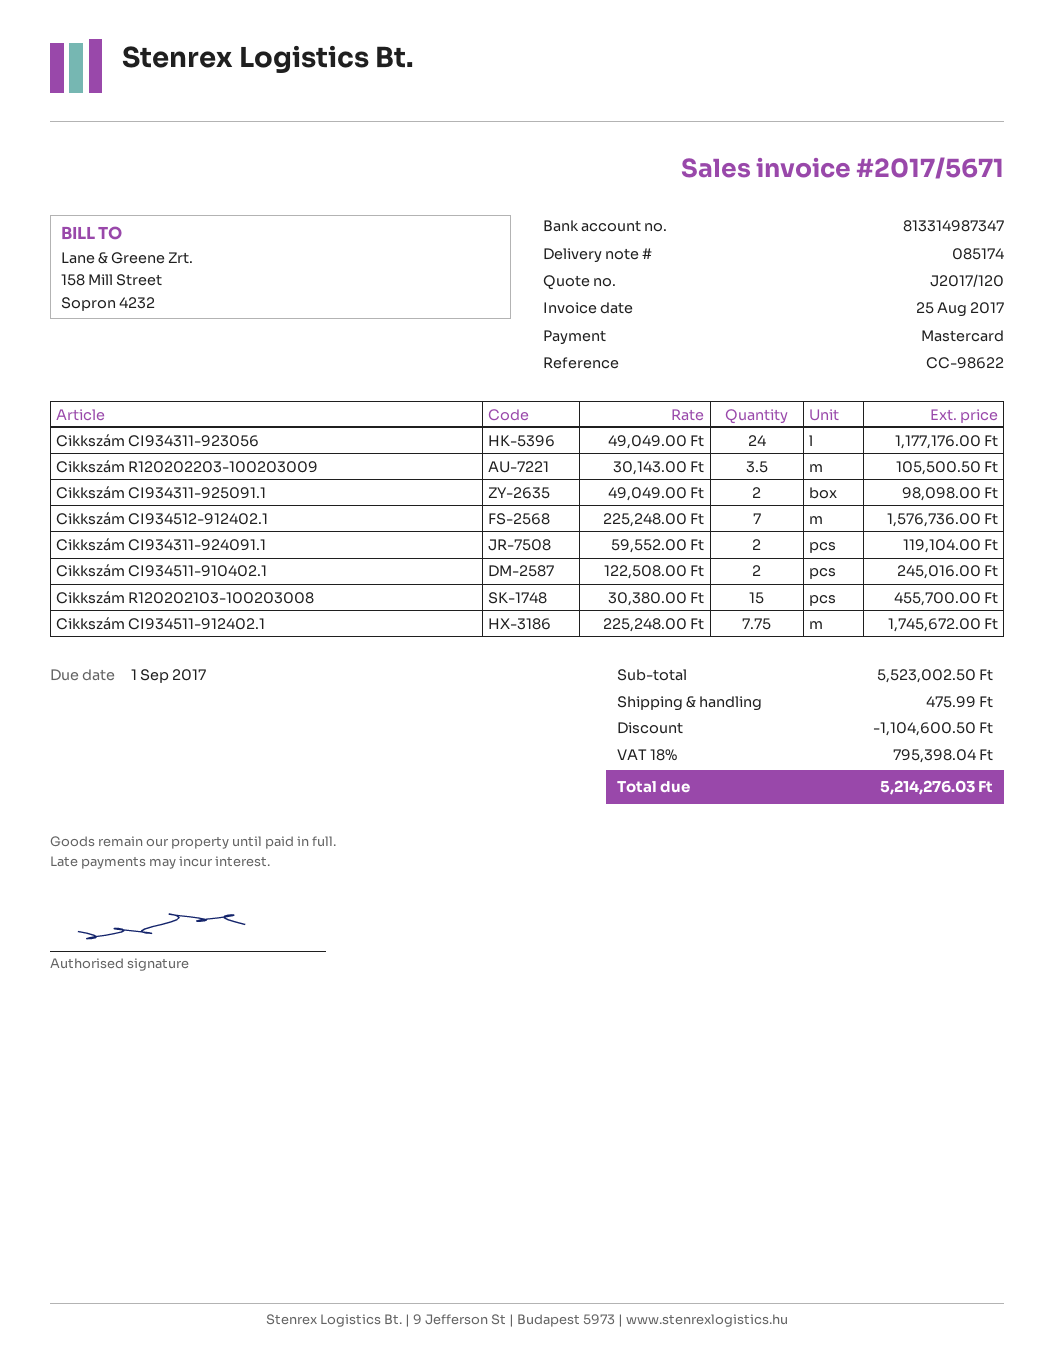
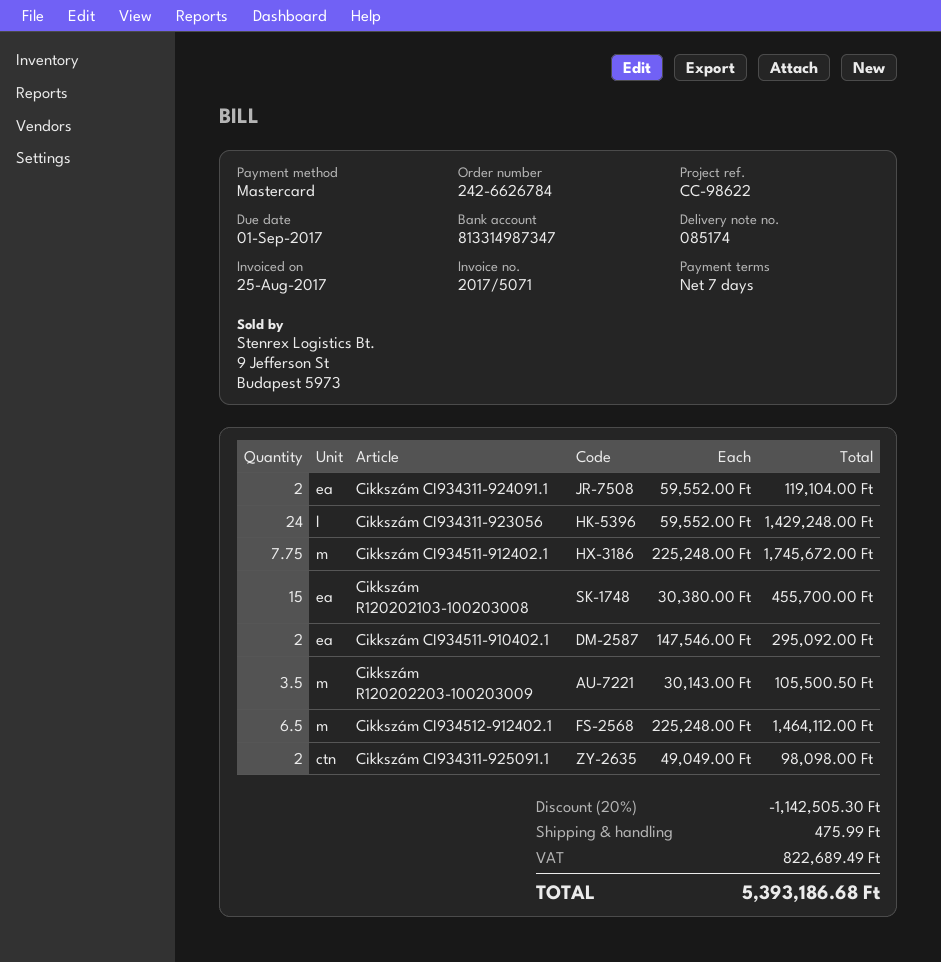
invoice number: 2017/5671 -> 2017/5071
Cikkszám CI934311-923056: 24 x 49049.00 = 1177176.00 -> 24 x 59552.00 = 1429248.00
Cikkszám CI934512-912402.1: 7 x 225248.00 = 1576736.00 -> 6.5 x 225248.00 = 1464112.00
Cikkszám CI934511-910402.1: 2 x 122508.00 = 245016.00 -> 2 x 147546.00 = 295092.00
discount: 1104600.50 -> 1142505.30
tax: 795398.04 -> 822689.49
total: 5214276.03 -> 5393186.68

